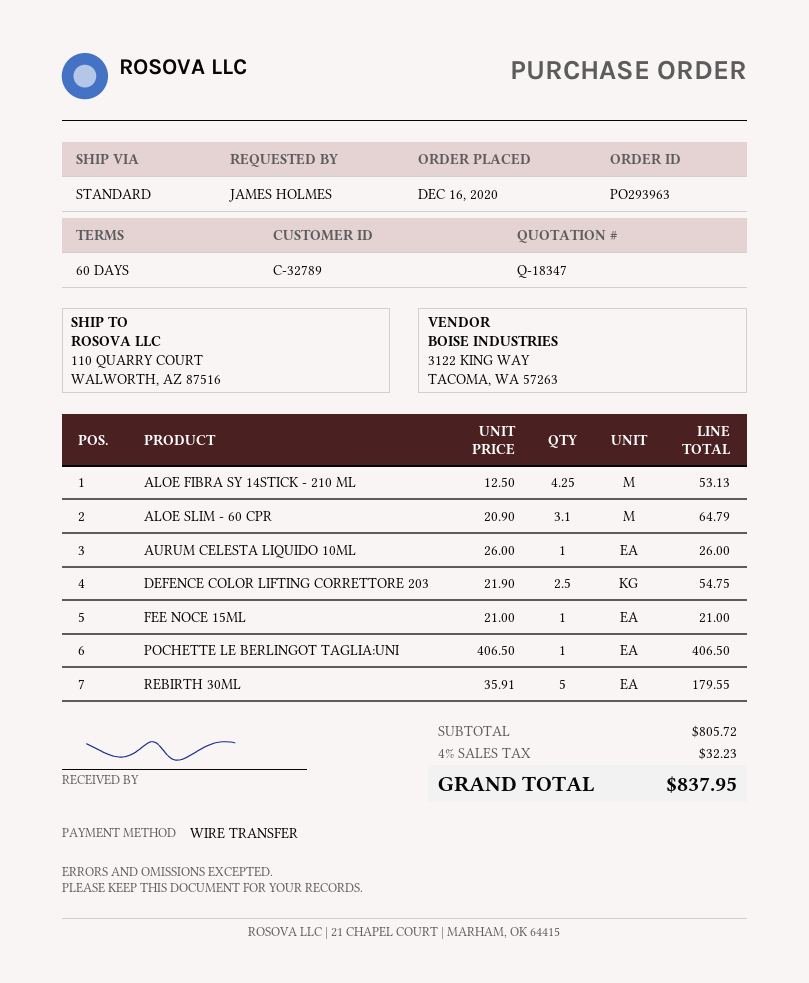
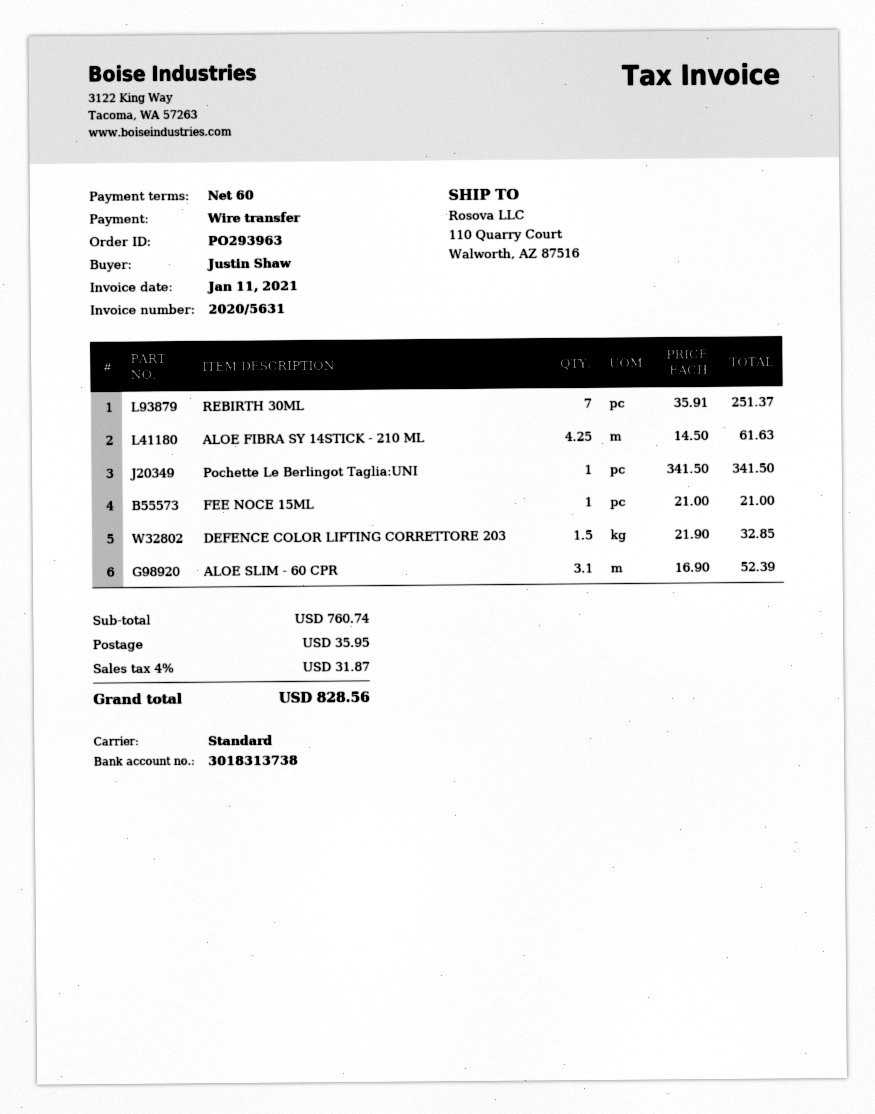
ordered by: JAMES HOLMES -> Justin Shaw
ALOE FIBRA SY 14STICK - 210 ML: 4.25 x 12.50 = 53.13 -> 4.25 x 14.50 = 61.63
ALOE SLIM - 60 CPR: 3.1 x 20.90 = 64.79 -> 3.1 x 16.90 = 52.39
AURUM CELESTA LIQUIDO 10ML: 1 x 26.00 = 26.00 -> none
DEFENCE COLOR LIFTING CORRETTORE 203: 2.5 x 21.90 = 54.75 -> 1.5 x 21.90 = 32.85
POCHETTE LE BERLINGOT TAGLIA:UNI: 1 x 406.50 = 406.50 -> 1 x 341.50 = 341.50
REBIRTH 30ML: 5 x 35.91 = 179.55 -> 7 x 35.91 = 251.37
subtotal: 805.72 -> 760.74
shipping: none -> 35.95
tax: 4% = 32.23 -> 4% = 31.87
total: 837.95 -> 828.56

